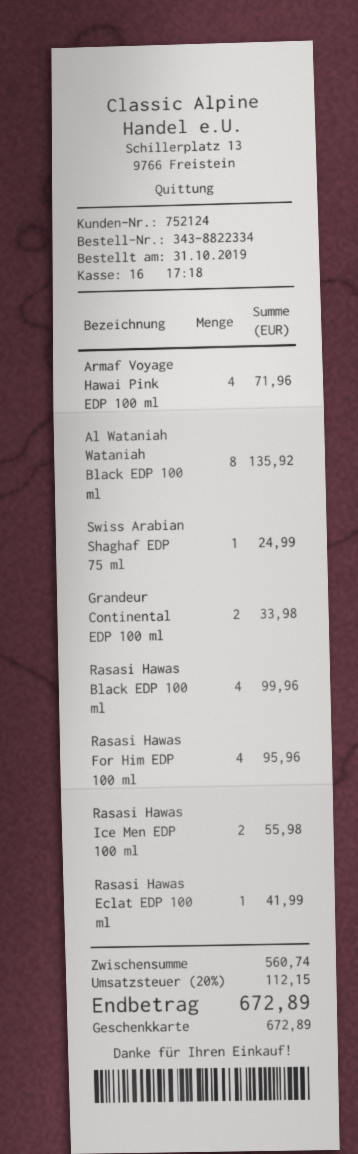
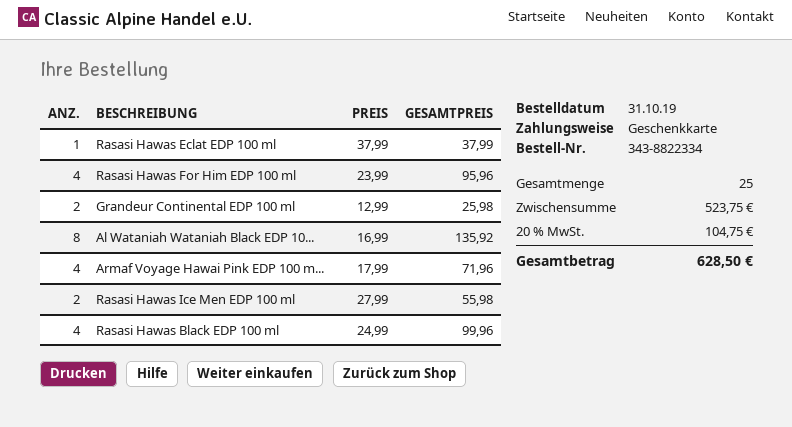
Swiss Arabian Shaghaf EDP 75 ml: 1 for 24.99 -> none
Grandeur Continental EDP 100 ml: 2 for 33.98 -> 2 for 25.98
Rasasi Hawas Eclat EDP 100 ml: 1 for 41.99 -> 1 for 37.99
subtotal: 560.74 -> 523.75
tax: 20% = 112.15 -> 20% = 104.75
total: 672.89 -> 628.50

